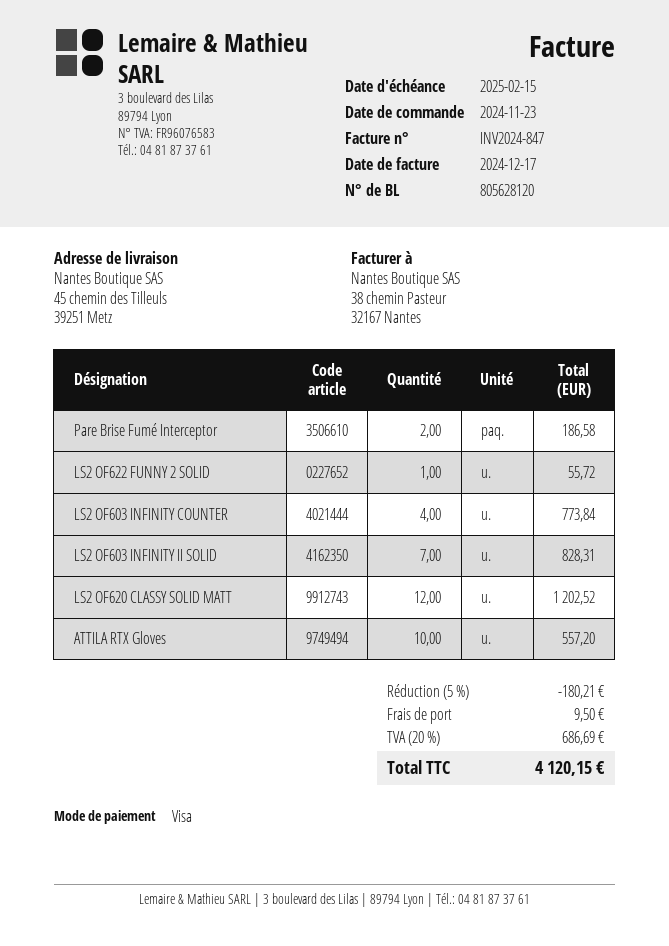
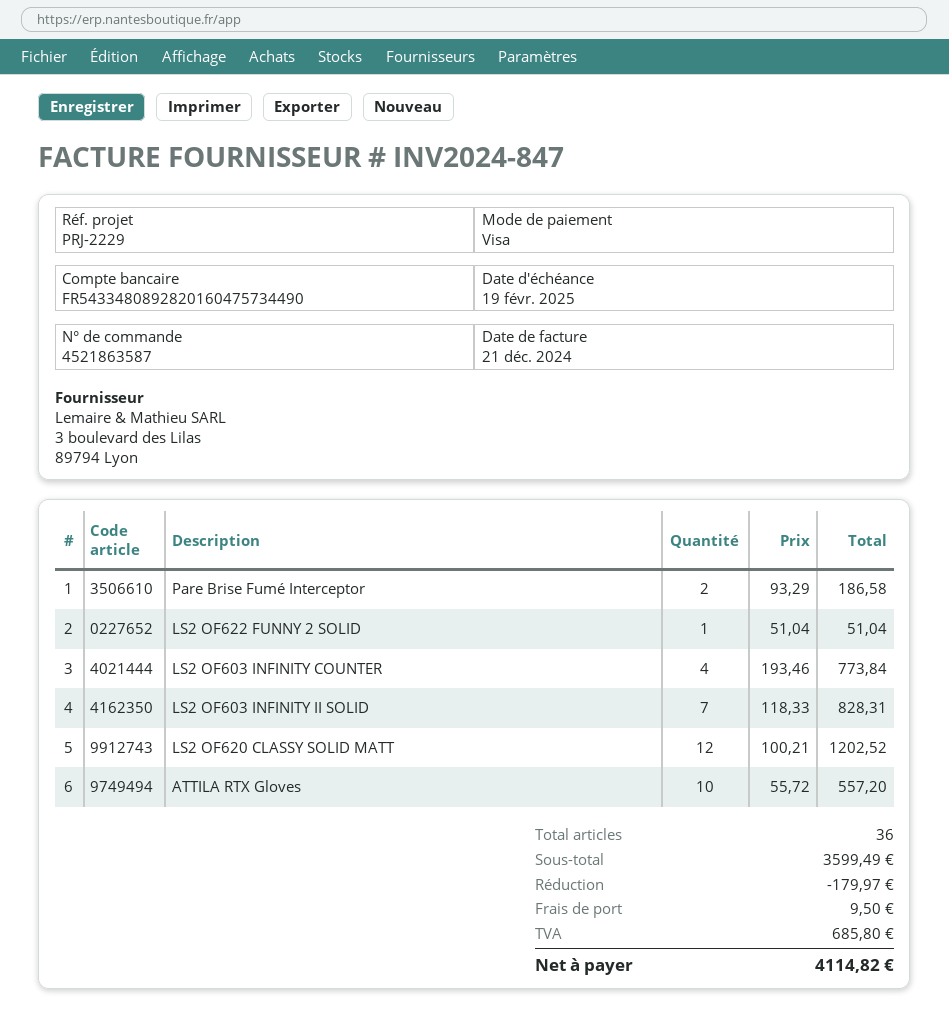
invoice date: 2024-12-17 -> 2024-12-21
due date: 2025-02-15 -> 2025-02-19
LS2 OF622 FUNNY 2 SOLID: 1 for 55.72 -> 1 for 51.04
discount: 180.21 -> 179.97
tax: 686.69 -> 685.80
total: 4120.15 -> 4114.82

